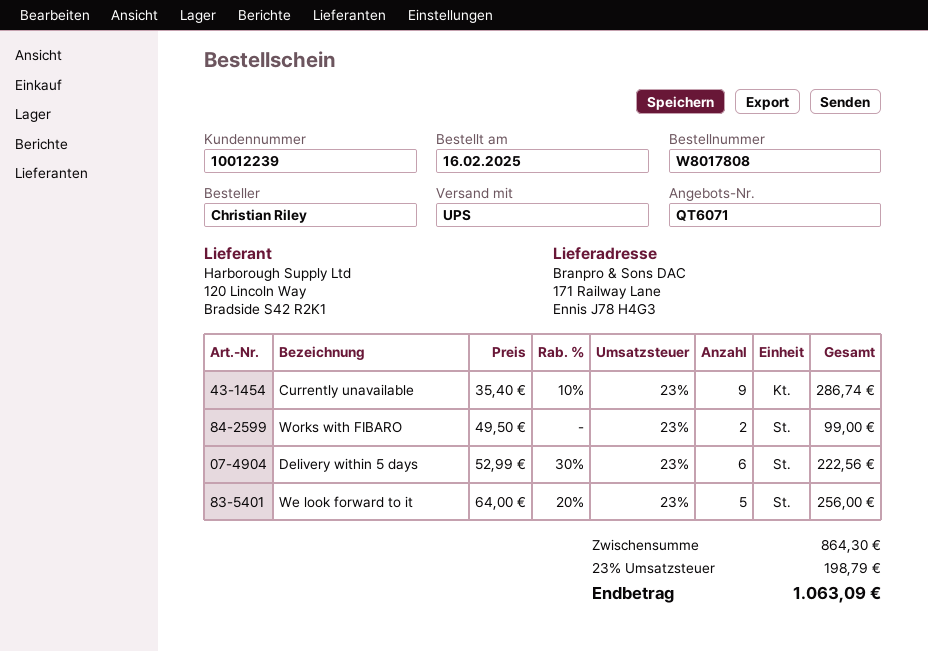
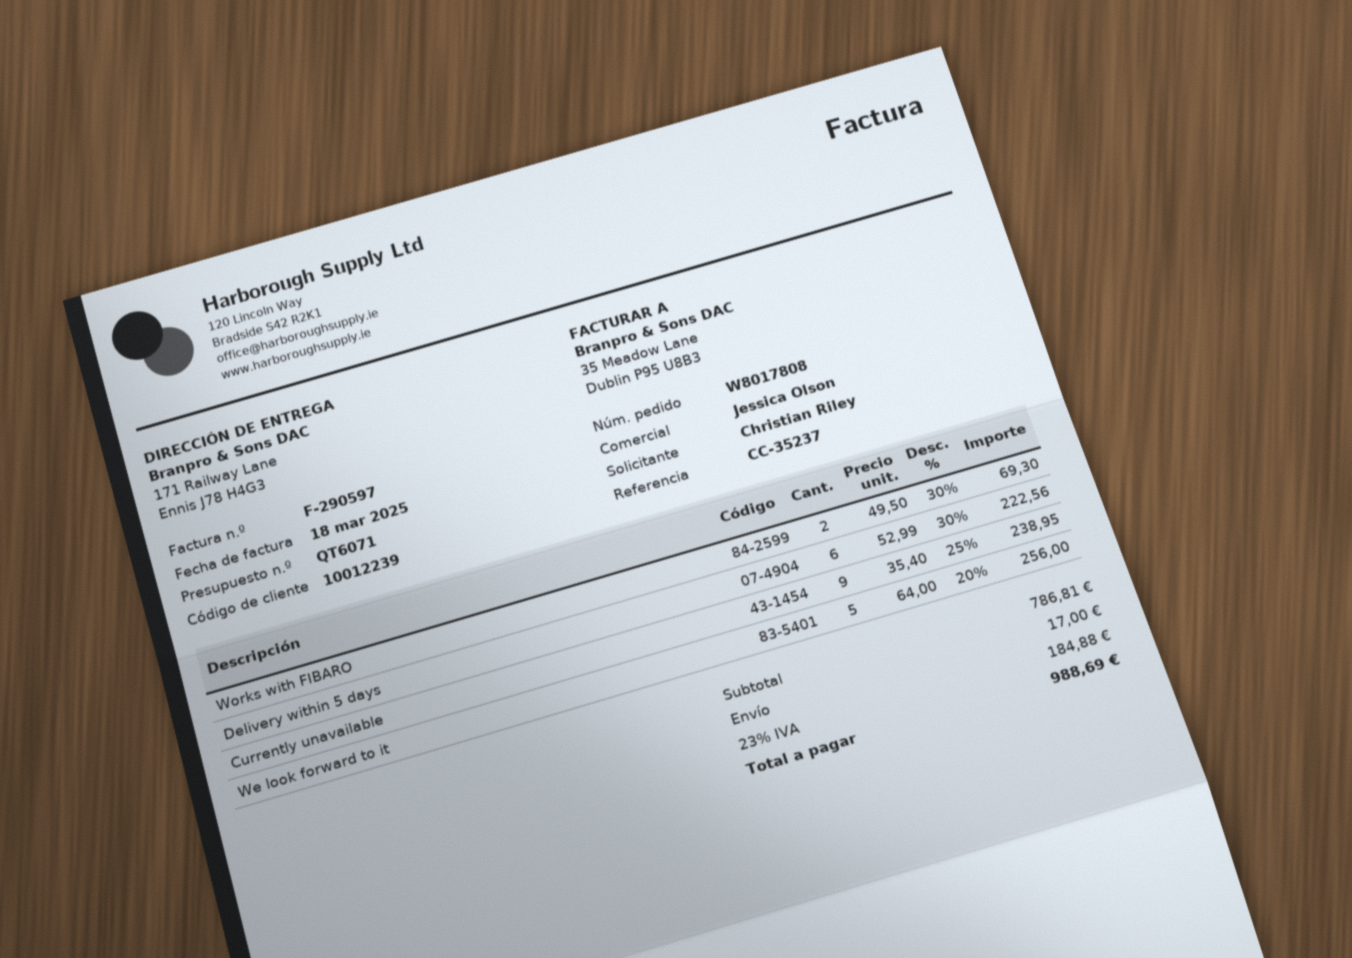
Currently unavailable: 9 x 35.40 - 10% = 286.74 -> 9 x 35.40 - 25% = 238.95
Works with FIBARO: 2 x 49.50 = 99.00 -> 2 x 49.50 - 30% = 69.30
subtotal: 864.30 -> 786.81
shipping: none -> 17.00
tax: 23% = 198.79 -> 23% = 184.88
total: 1063.09 -> 988.69

